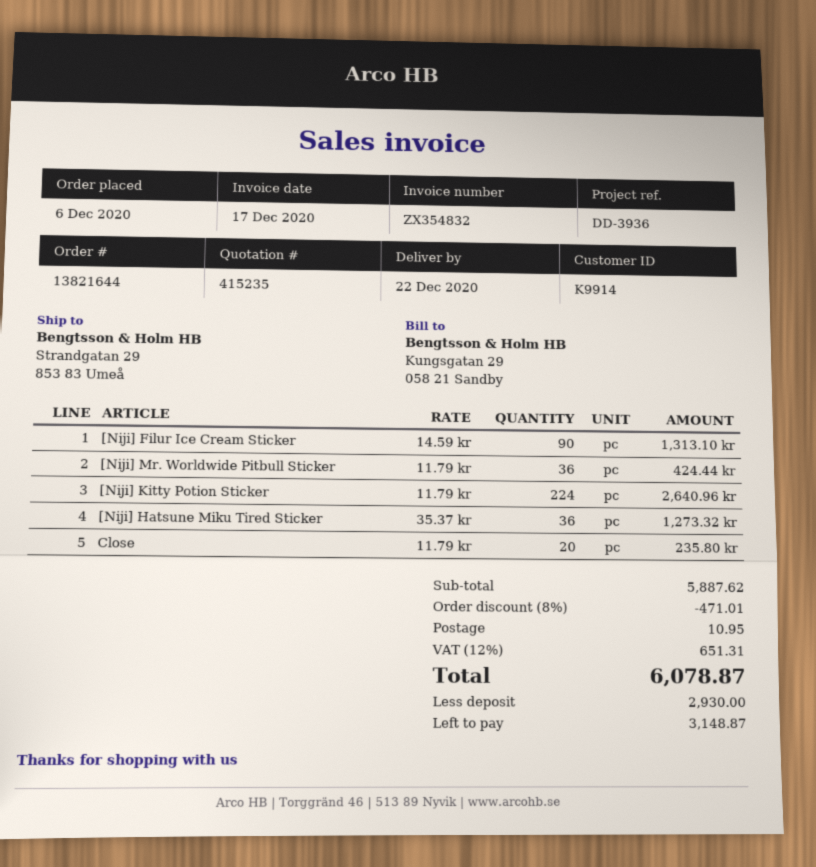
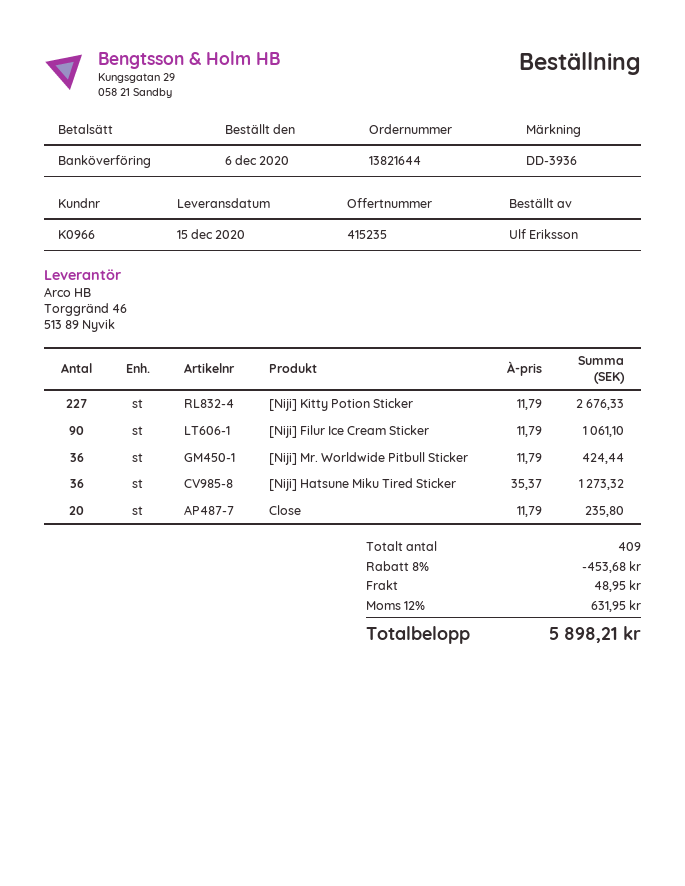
delivery date: 2020-12-22 -> 2020-12-15
customer number: K9914 -> K0966
[Niji] Filur Ice Cream Sticker: 90 x 14.59 = 1313.10 -> 90 x 11.79 = 1061.10
[Niji] Kitty Potion Sticker: 224 x 11.79 = 2640.96 -> 227 x 11.79 = 2676.33
discount: 8% = 471.01 -> 8% = 453.68
shipping: 10.95 -> 48.95
tax: 12% = 651.31 -> 12% = 631.95
total: 6078.87 -> 5898.21

